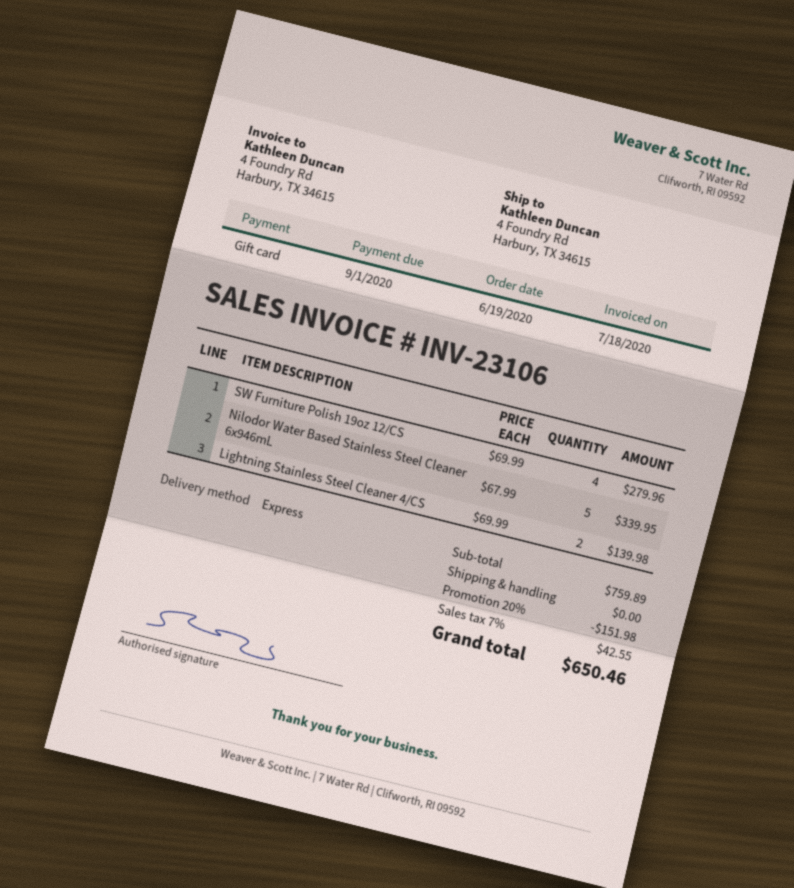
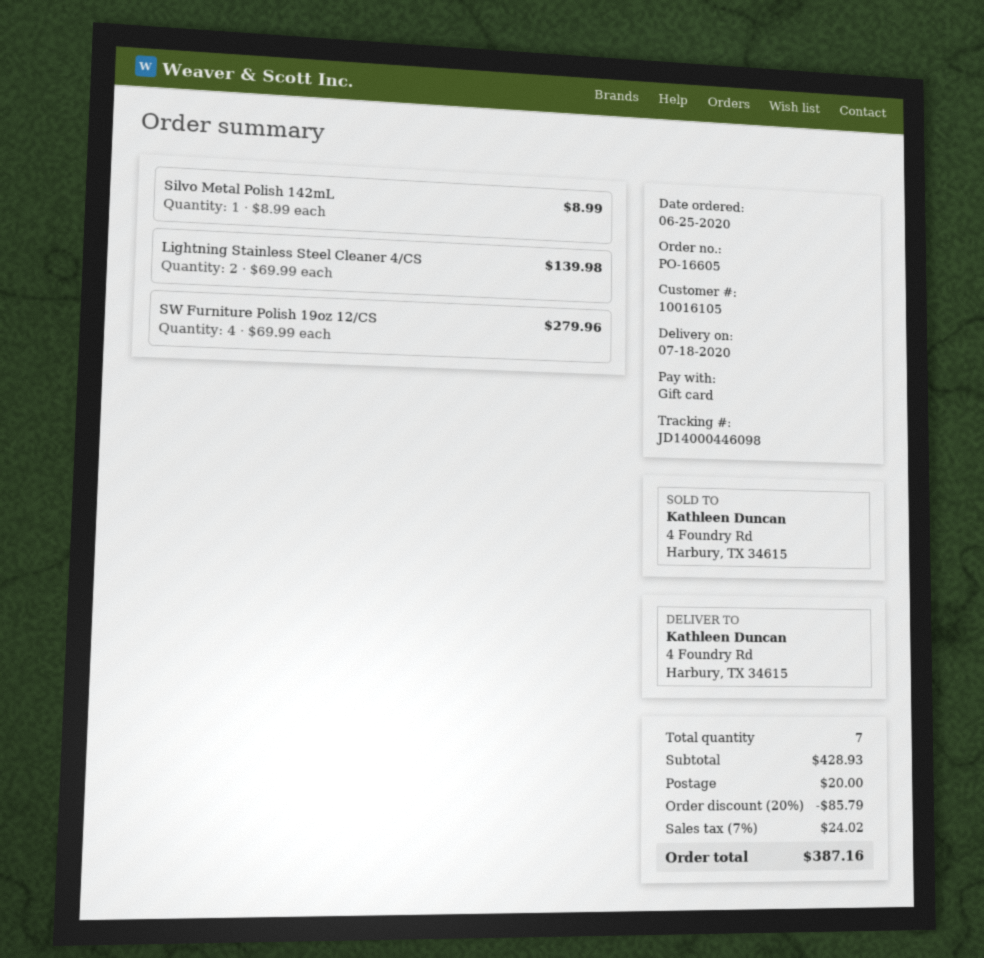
order date: 2020-06-19 -> 2020-06-25
Nilodor Water Based Stainless Steel Cleaner 6x946mL: 5 x 67.99 = 339.95 -> none
Silvo Metal Polish 142mL: none -> 1 x 8.99 = 8.99
subtotal: 759.89 -> 428.93
discount: 20% = 151.98 -> 20% = 85.79
shipping: 0.00 -> 20.00
tax: 7% = 42.55 -> 7% = 24.02
total: 650.46 -> 387.16

